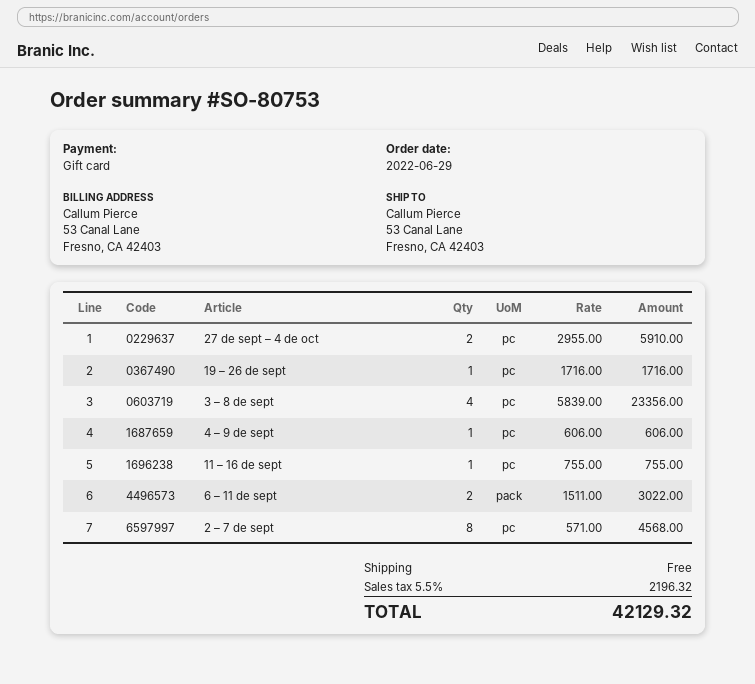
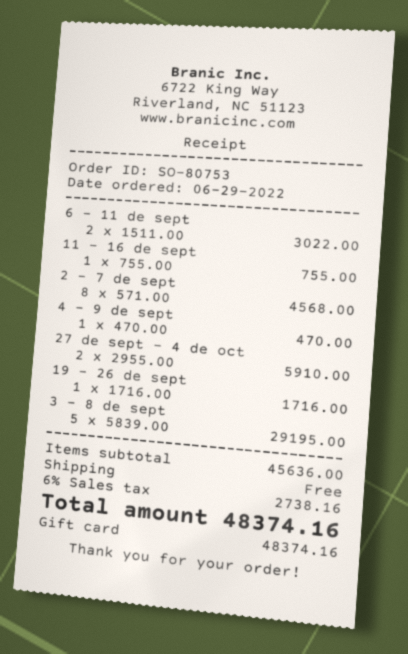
3 – 8 de sept: 4 x 5839.00 = 23356.00 -> 5 x 5839.00 = 29195.00
4 – 9 de sept: 1 x 606.00 = 606.00 -> 1 x 470.00 = 470.00
tax: 5.5% = 2196.32 -> 6% = 2738.16
total: 42129.32 -> 48374.16

